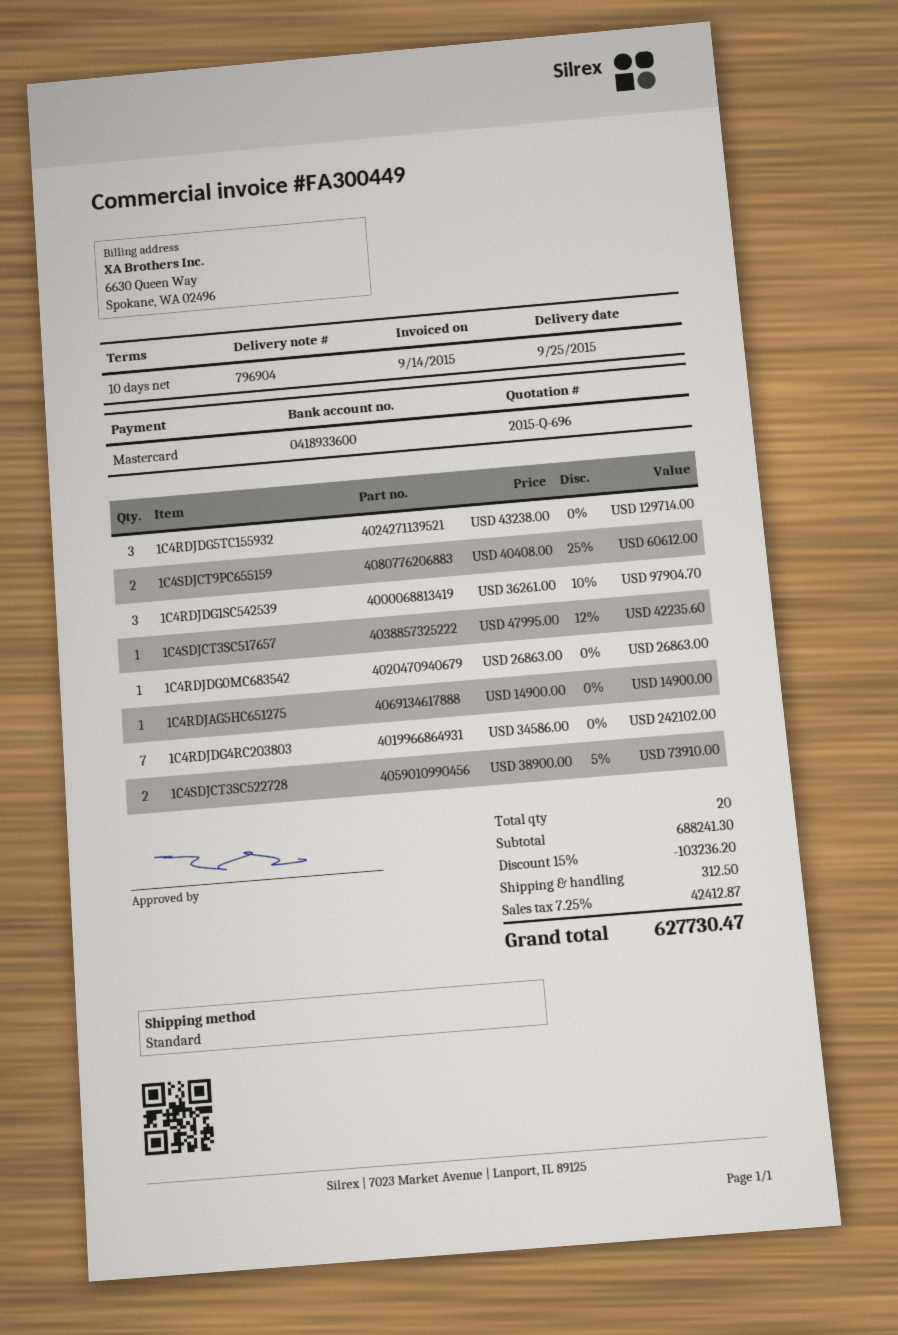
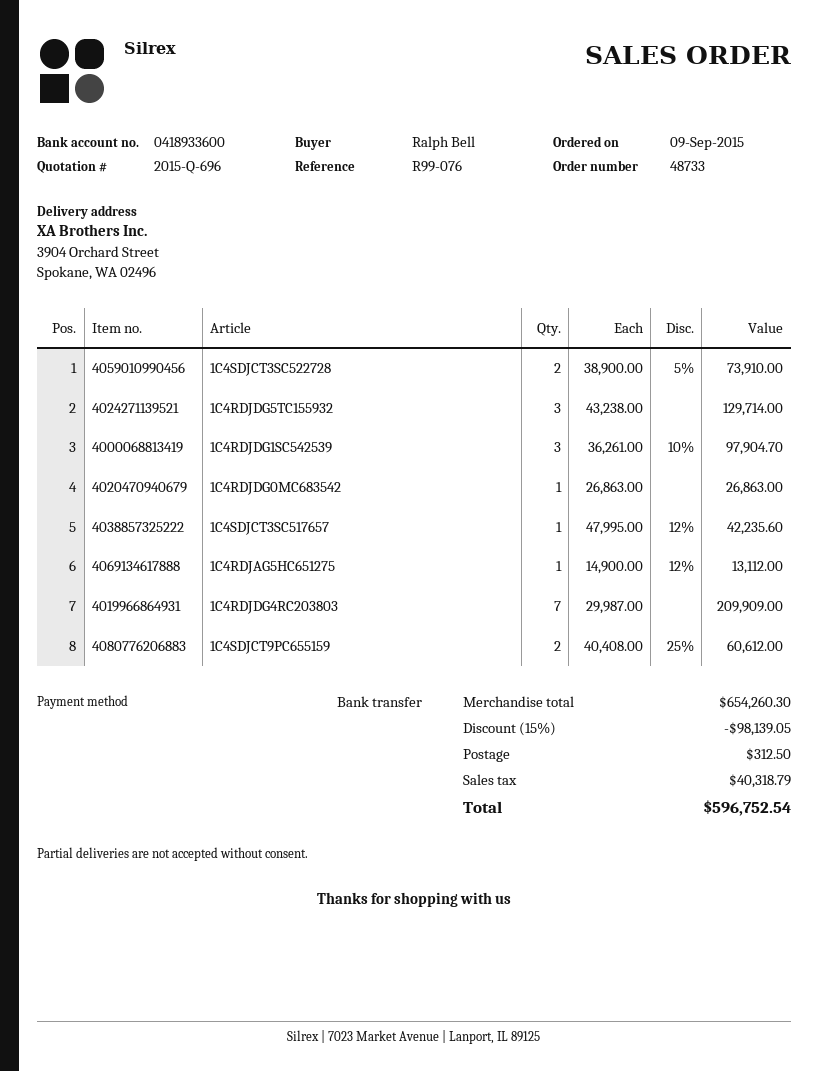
payment method: Mastercard -> bank transfer
1C4RDJAG5HC651275: 1 x 14900.00 = 14900.00 -> 1 x 14900.00 - 12% = 13112.00
1C4RDJDG4RC203803: 7 x 34586.00 = 242102.00 -> 7 x 29987.00 = 209909.00
subtotal: 688241.30 -> 654260.30
discount: 15% = 103236.20 -> 15% = 98139.05
tax: 42412.87 -> 40318.79
total: 627730.47 -> 596752.54

